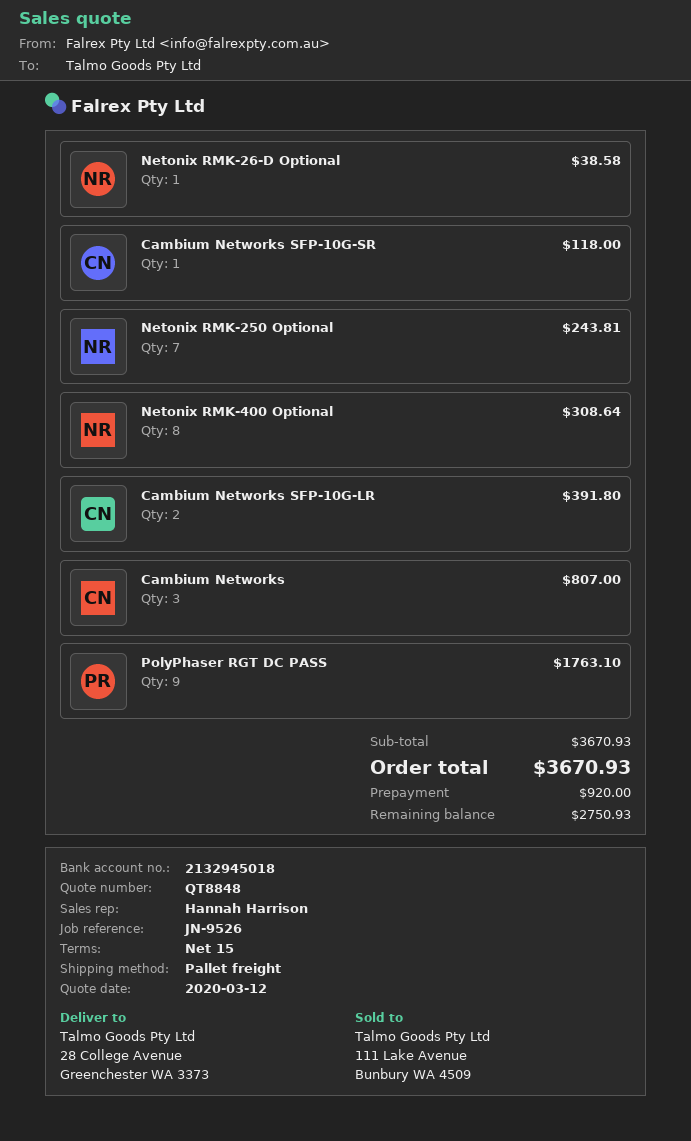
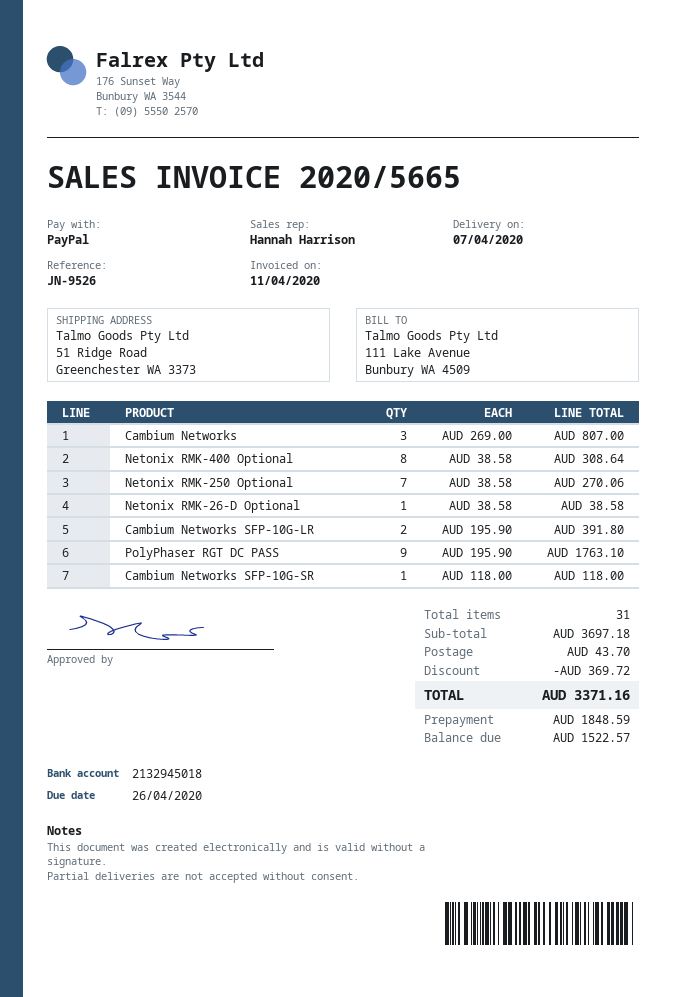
ship to: 28 College Avenue, Greenchester WA 3373 -> 51 Ridge Road, Greenchester WA 3373
Netonix RMK-250 Optional: 7 for 243.81 -> 7 for 270.06
subtotal: 3670.93 -> 3697.18
discount: none -> 369.72
shipping: none -> 43.70
total: 3670.93 -> 3371.16
deposit: 920.00 -> 1848.59
balance: 2750.93 -> 1522.57

